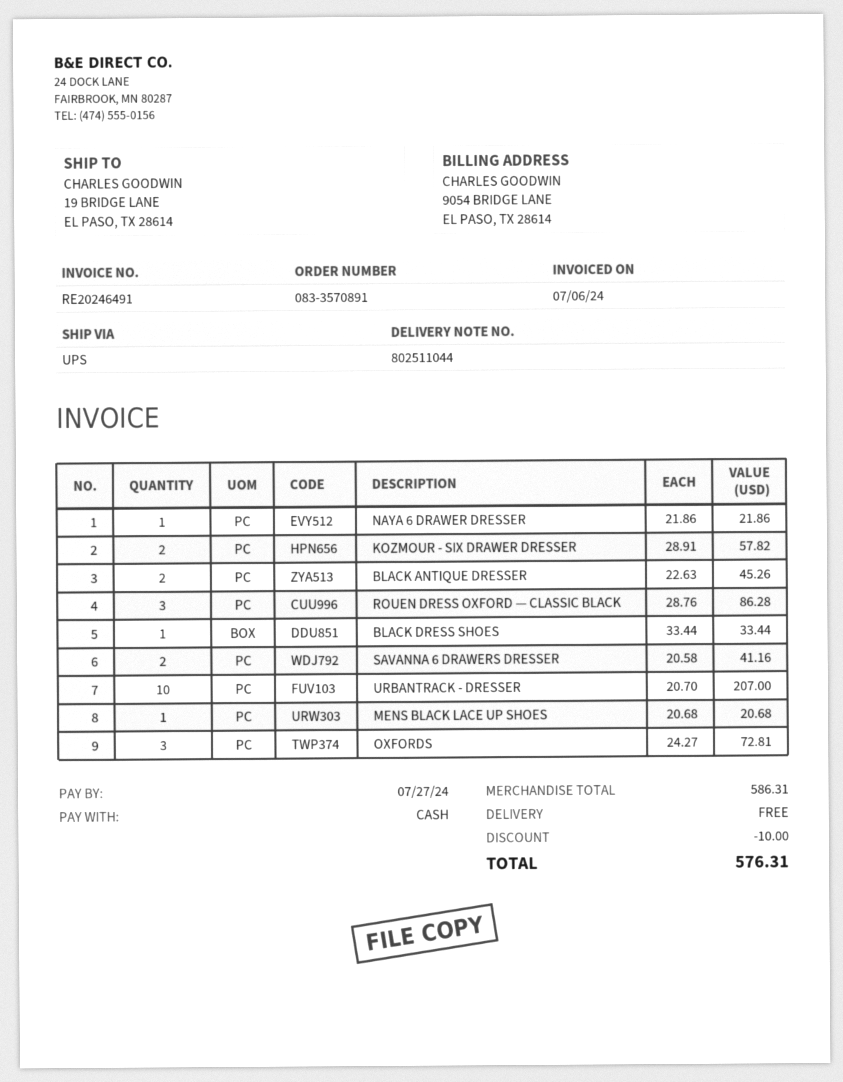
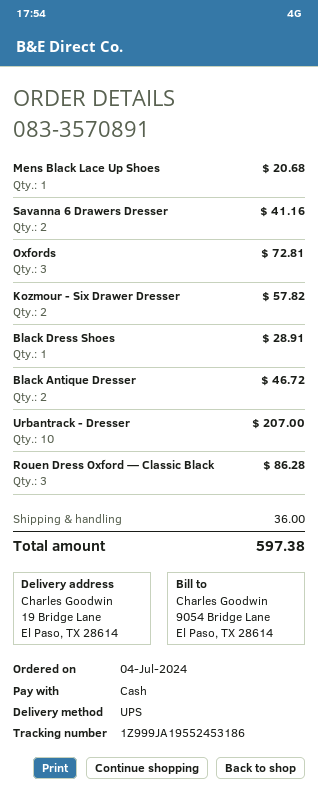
NAYA 6 DRAWER DRESSER: 1 for 21.86 -> none
BLACK ANTIQUE DRESSER: 2 for 45.26 -> 2 for 46.72
BLACK DRESS SHOES: 1 for 33.44 -> 1 for 28.91
discount: 10.00 -> none
shipping: 0.00 -> 36.00
total: 576.31 -> 597.38

